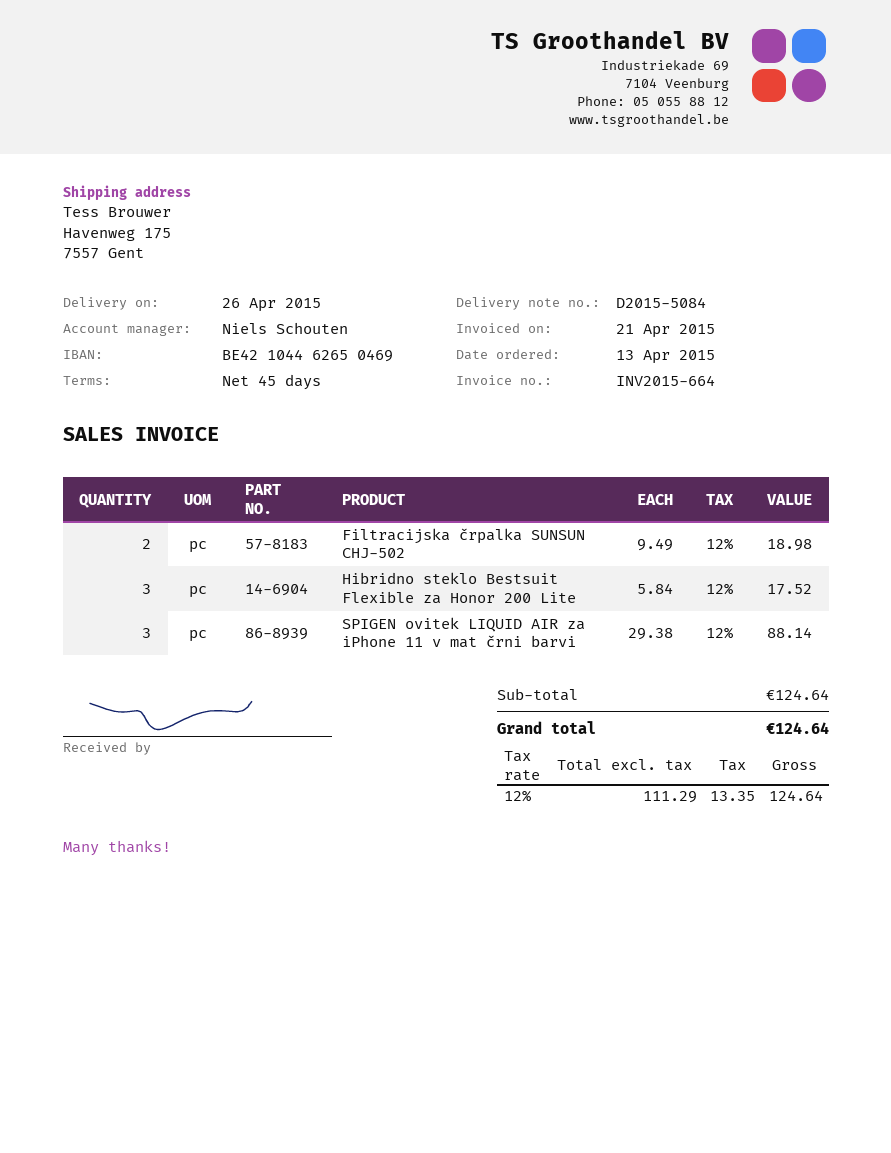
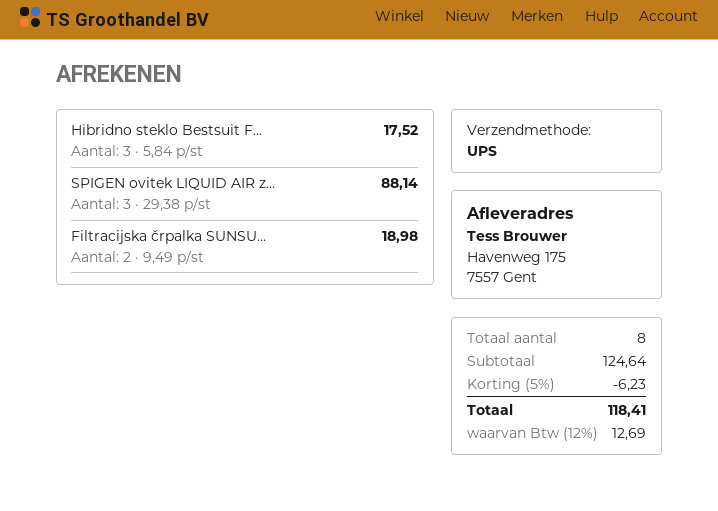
discount: none -> 5% = 6.23
tax: 12% = 13.35 -> 12% = 12.69
total: 124.64 -> 118.41

